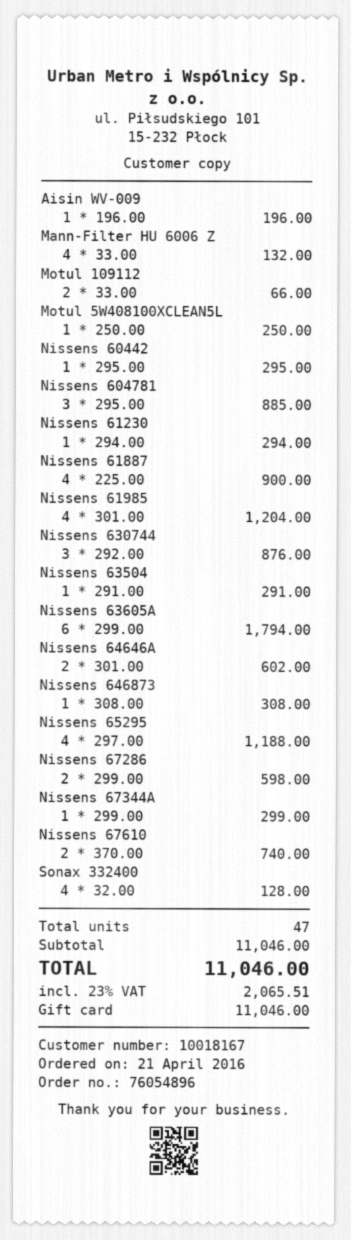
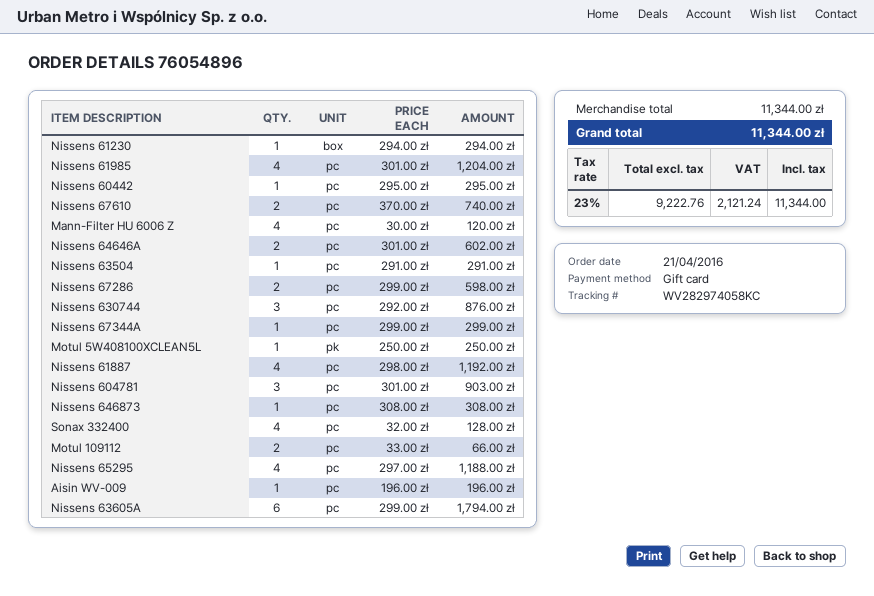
Mann-Filter HU 6006 Z: 4 x 33.00 = 132.00 -> 4 x 30.00 = 120.00
Nissens 604781: 3 x 295.00 = 885.00 -> 3 x 301.00 = 903.00
Nissens 61887: 4 x 225.00 = 900.00 -> 4 x 298.00 = 1192.00
subtotal: 11046.00 -> 11344.00
tax: 23% = 2065.51 -> 23% = 2121.24
total: 11046.00 -> 11344.00

